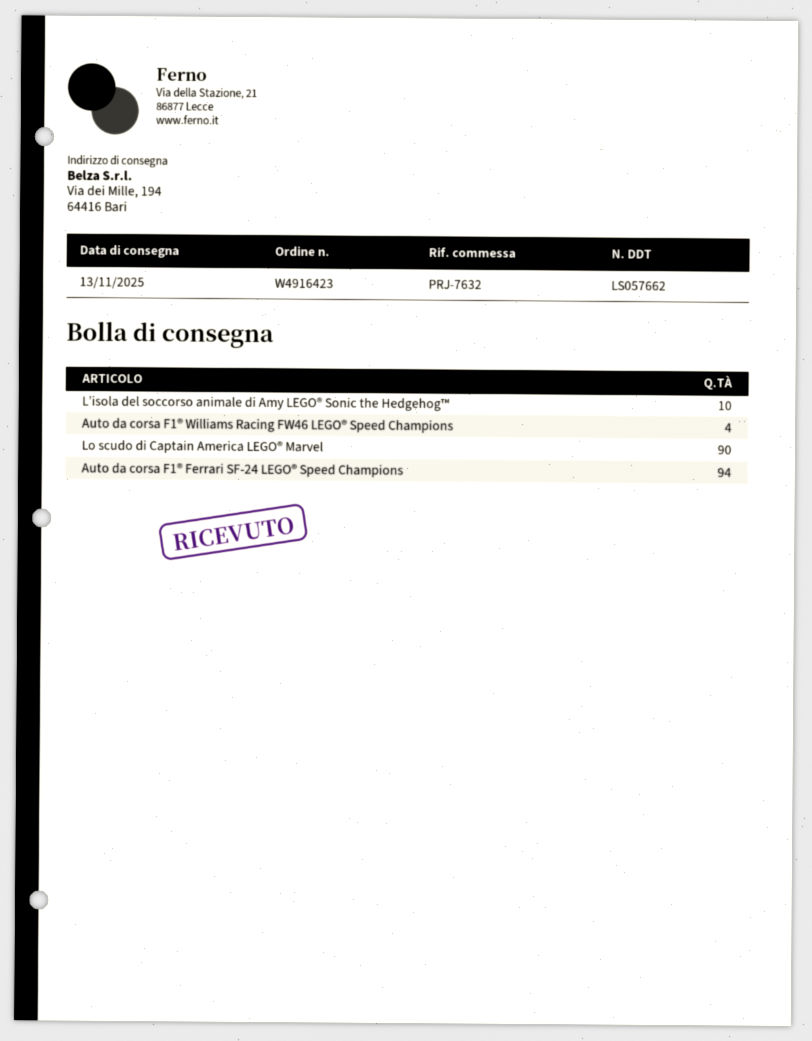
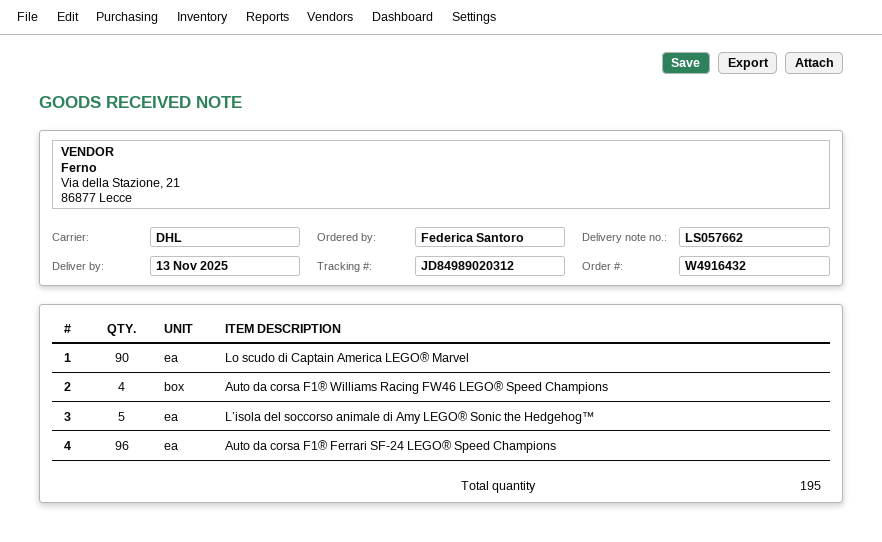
order number: W4916423 -> W4916432
L’isola del soccorso animale di Amy LEGO® Sonic the Hedgehog™: 10 -> 5
Auto da corsa F1® Ferrari SF-24 LEGO® Speed Champions: 94 -> 96

